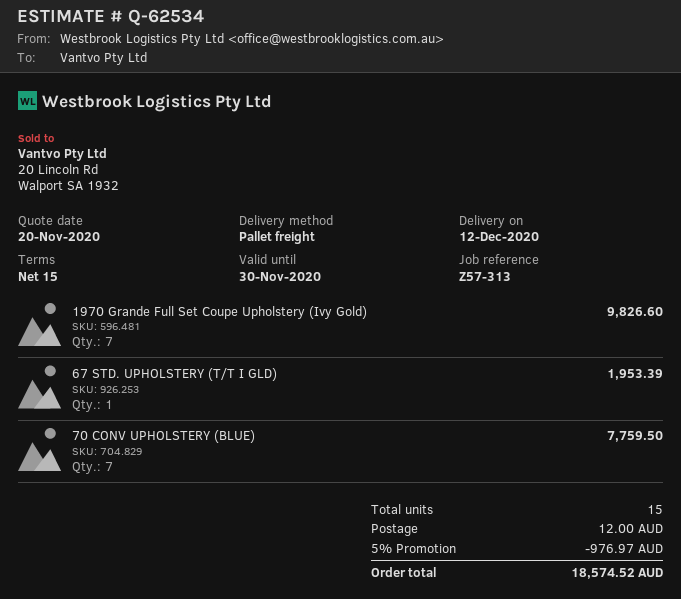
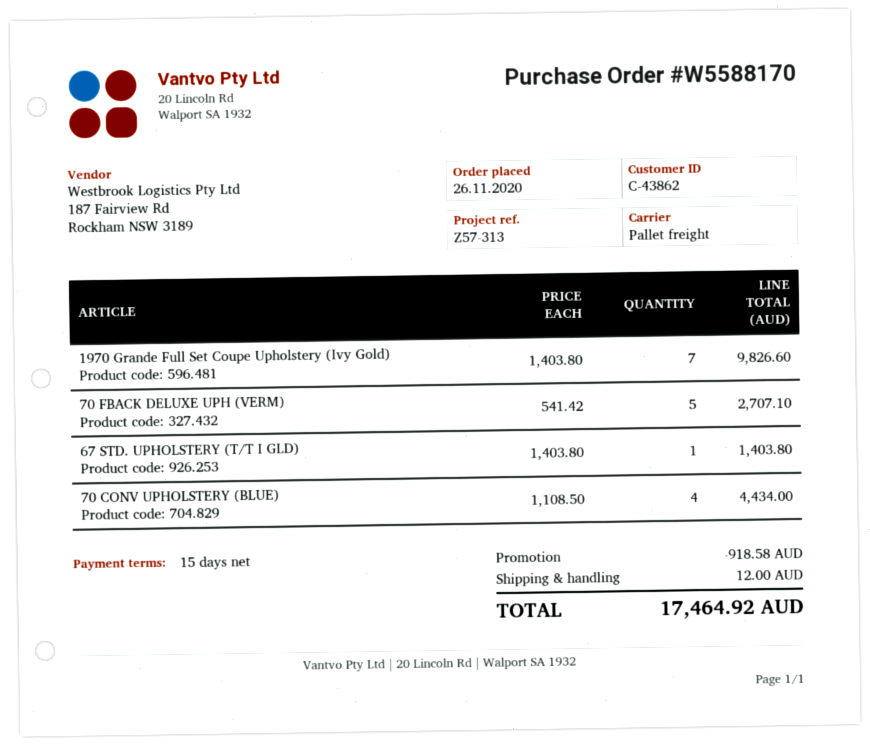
67 STD. UPHOLSTERY (T/T I GLD): 1 for 1953.39 -> 1 for 1403.80
70 CONV UPHOLSTERY (BLUE): 7 for 7759.50 -> 4 for 4434.00
70 FBACK DELUXE UPH (VERM): none -> 5 for 2707.10
discount: 976.97 -> 918.58
total: 18574.52 -> 17464.92

